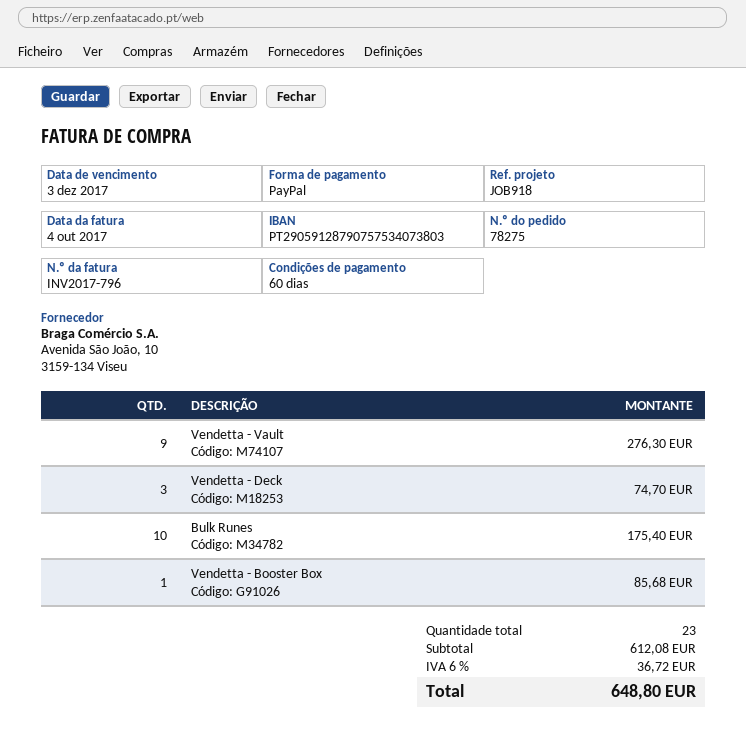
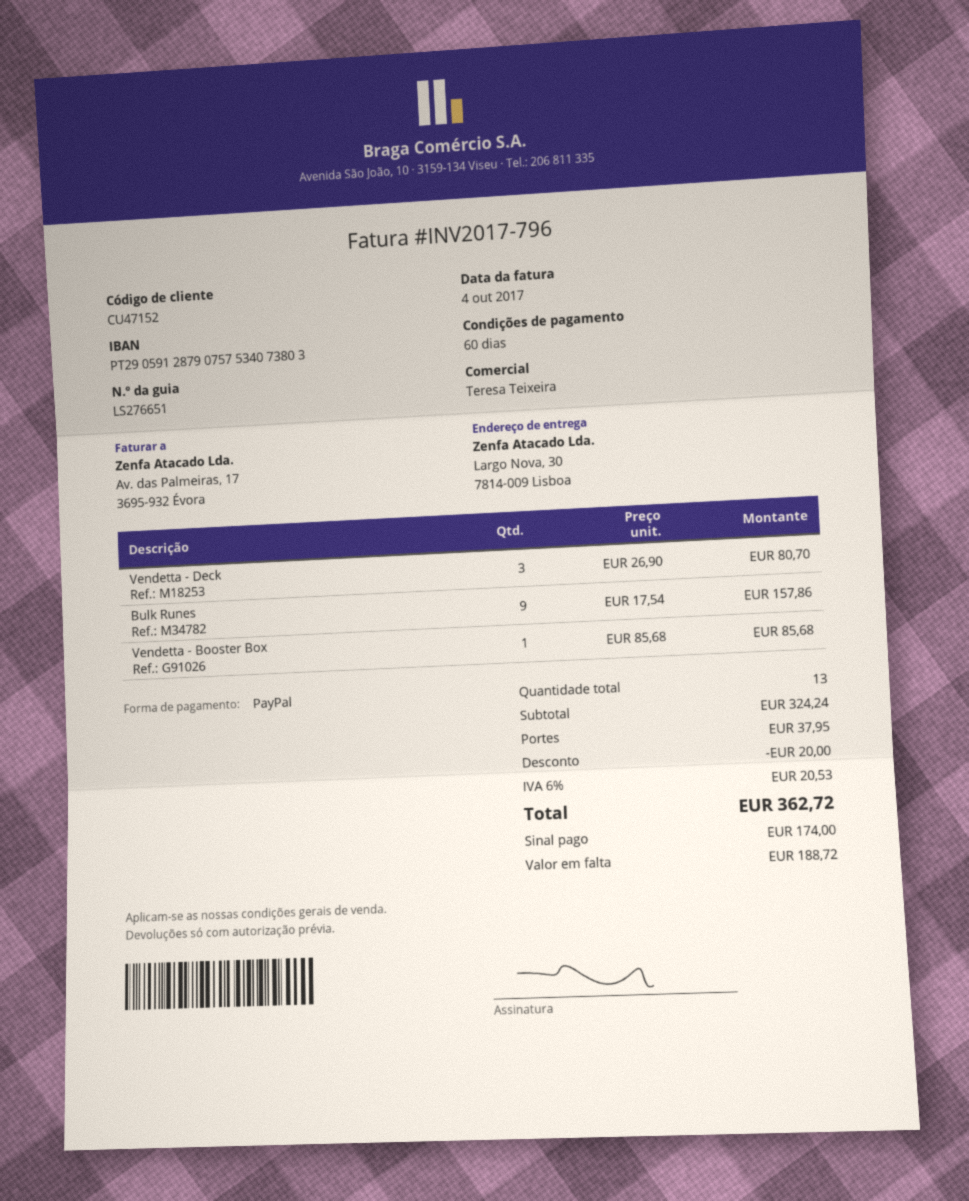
Vendetta - Vault: 9 for 276.30 -> none
Vendetta - Deck: 3 for 74.70 -> 3 for 80.70
Bulk Runes: 10 for 175.40 -> 9 for 157.86
total quantity: 23 -> 13
subtotal: 612.08 -> 324.24
discount: none -> 20.00
shipping: none -> 37.95
tax: 6% = 36.72 -> 6% = 20.53
total: 648.80 -> 362.72

